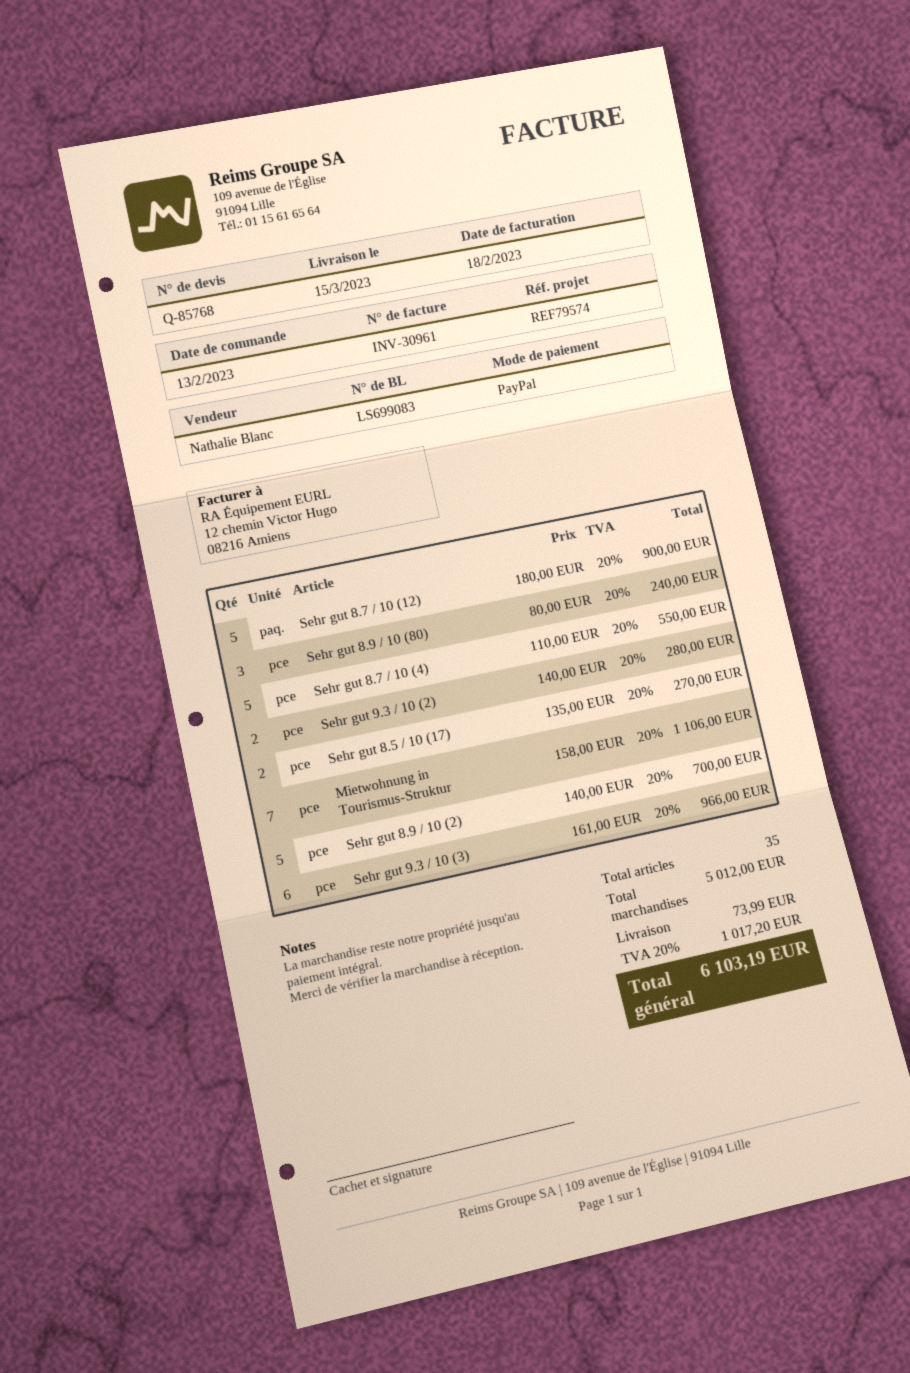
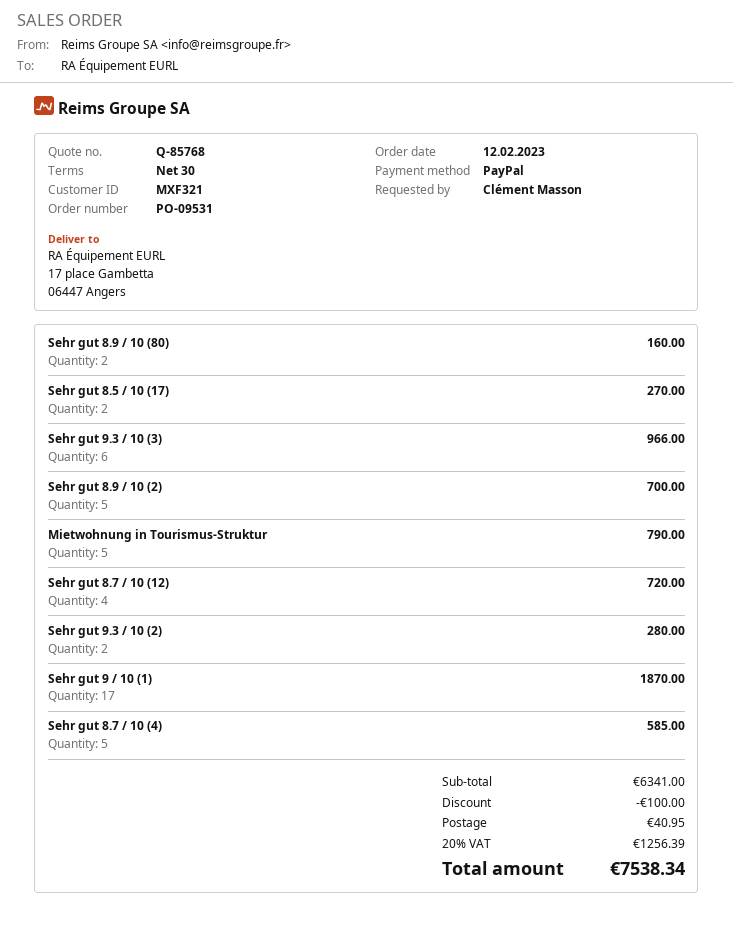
order date: 2023-02-13 -> 2023-02-12
Sehr gut 8.7 / 10 (12): 5 for 900.00 -> 4 for 720.00
Sehr gut 8.9 / 10 (80): 3 for 240.00 -> 2 for 160.00
Sehr gut 8.7 / 10 (4): 5 for 550.00 -> 5 for 585.00
Mietwohnung in Tourismus-Struktur: 7 for 1106.00 -> 5 for 790.00
Sehr gut 9 / 10 (1): none -> 17 for 1870.00
subtotal: 5012.00 -> 6341.00
discount: none -> 100.00
shipping: 73.99 -> 40.95
tax: 20% = 1017.20 -> 20% = 1256.39
total: 6103.19 -> 7538.34

